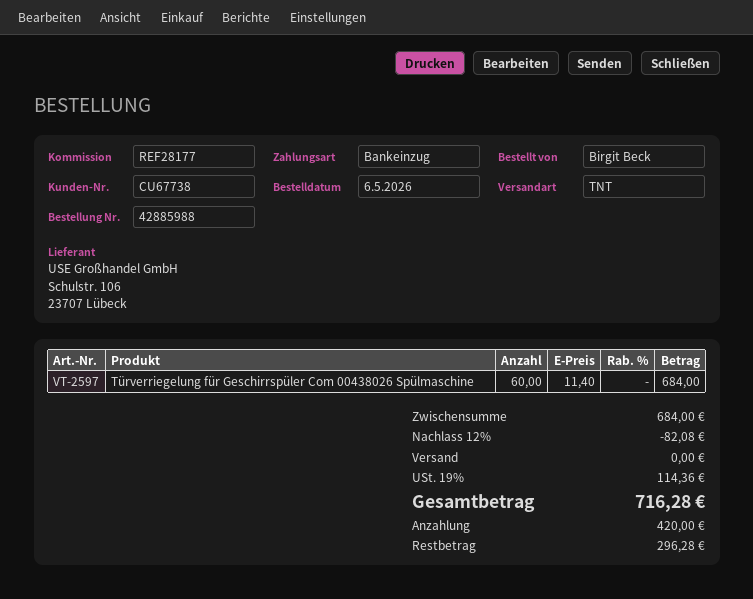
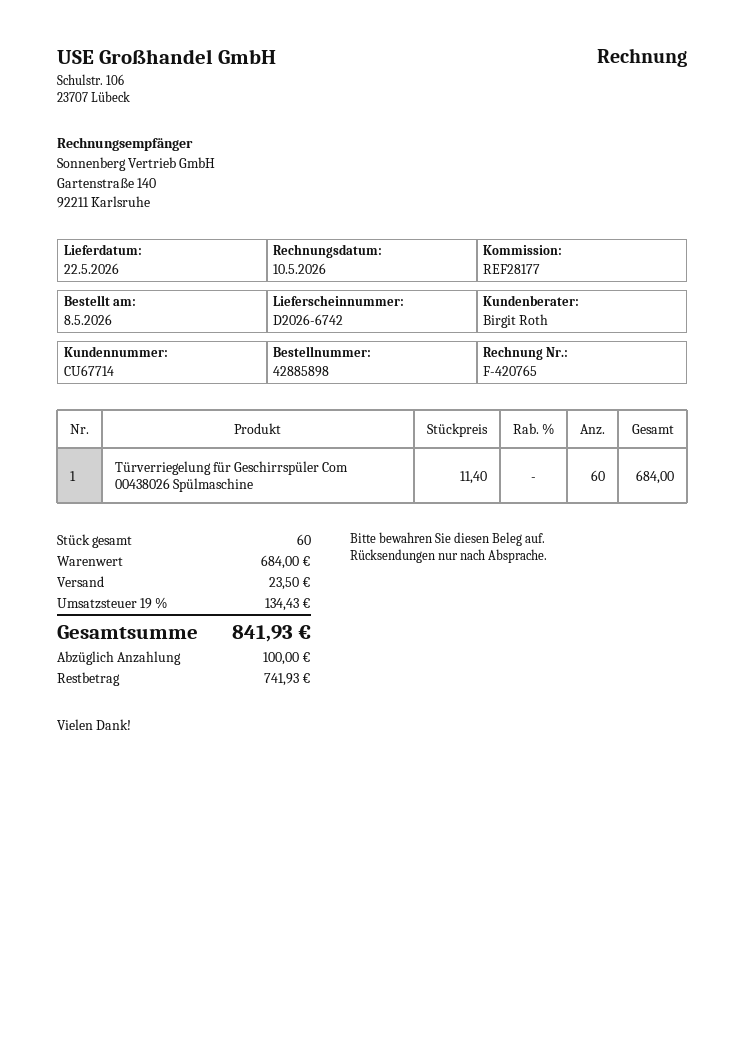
order number: 42885988 -> 42885898
order date: 2026-05-06 -> 2026-05-08
customer number: CU67738 -> CU67714
discount: 12% = 82.08 -> none
shipping: 0.00 -> 23.50
tax: 19% = 114.36 -> 19% = 134.43
total: 716.28 -> 841.93
deposit: 420.00 -> 100.00
balance: 296.28 -> 741.93

